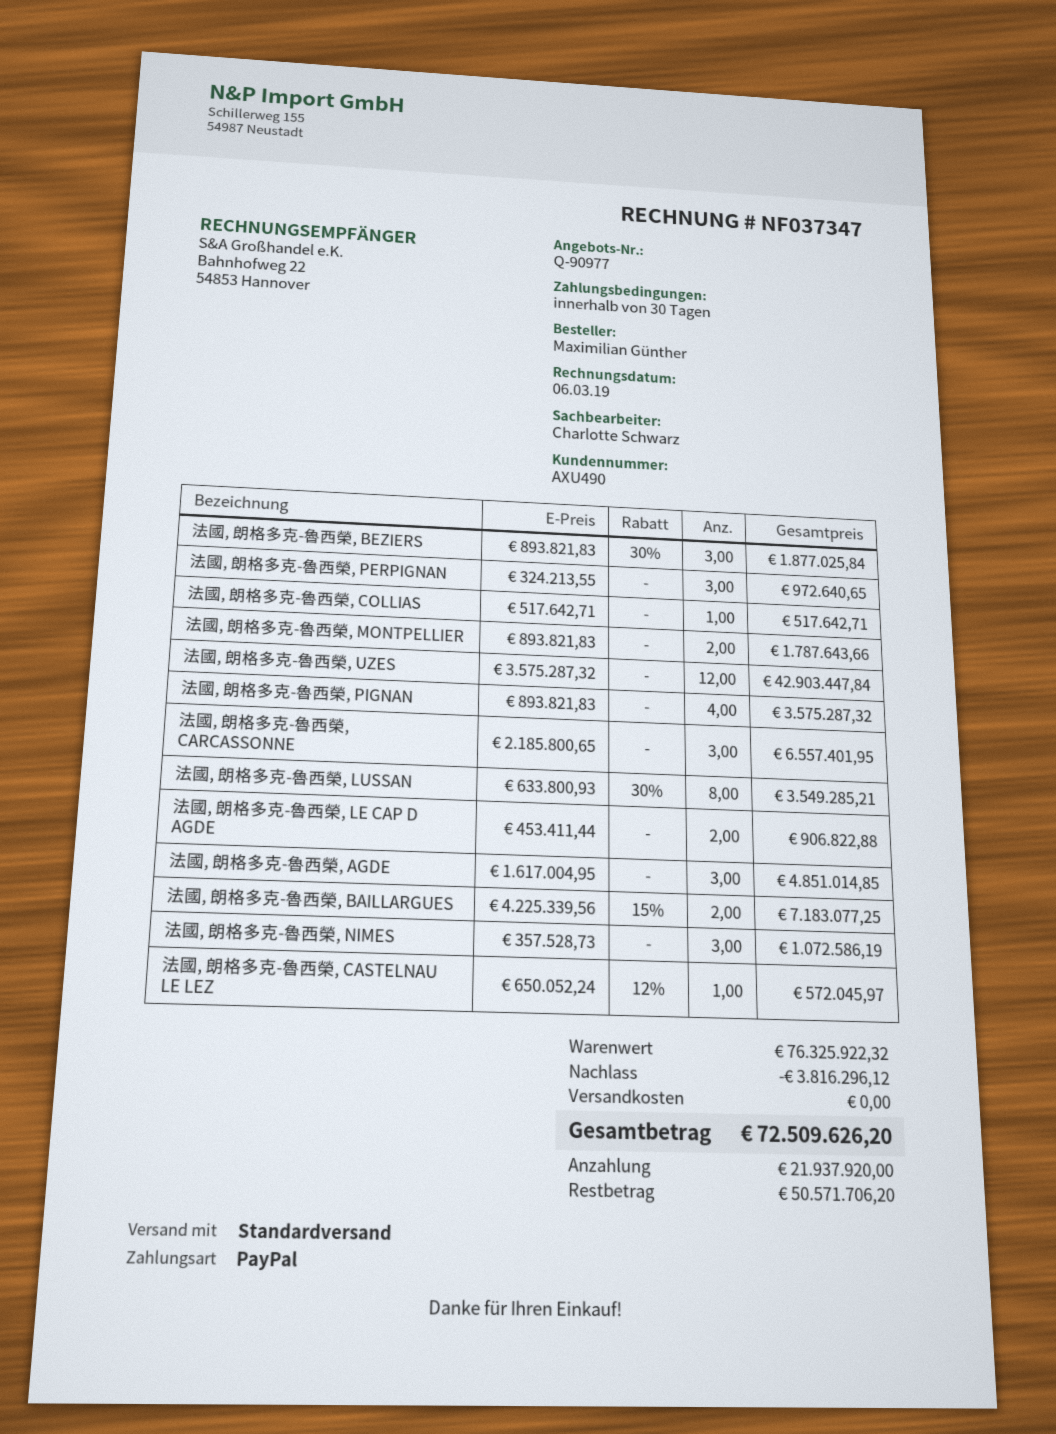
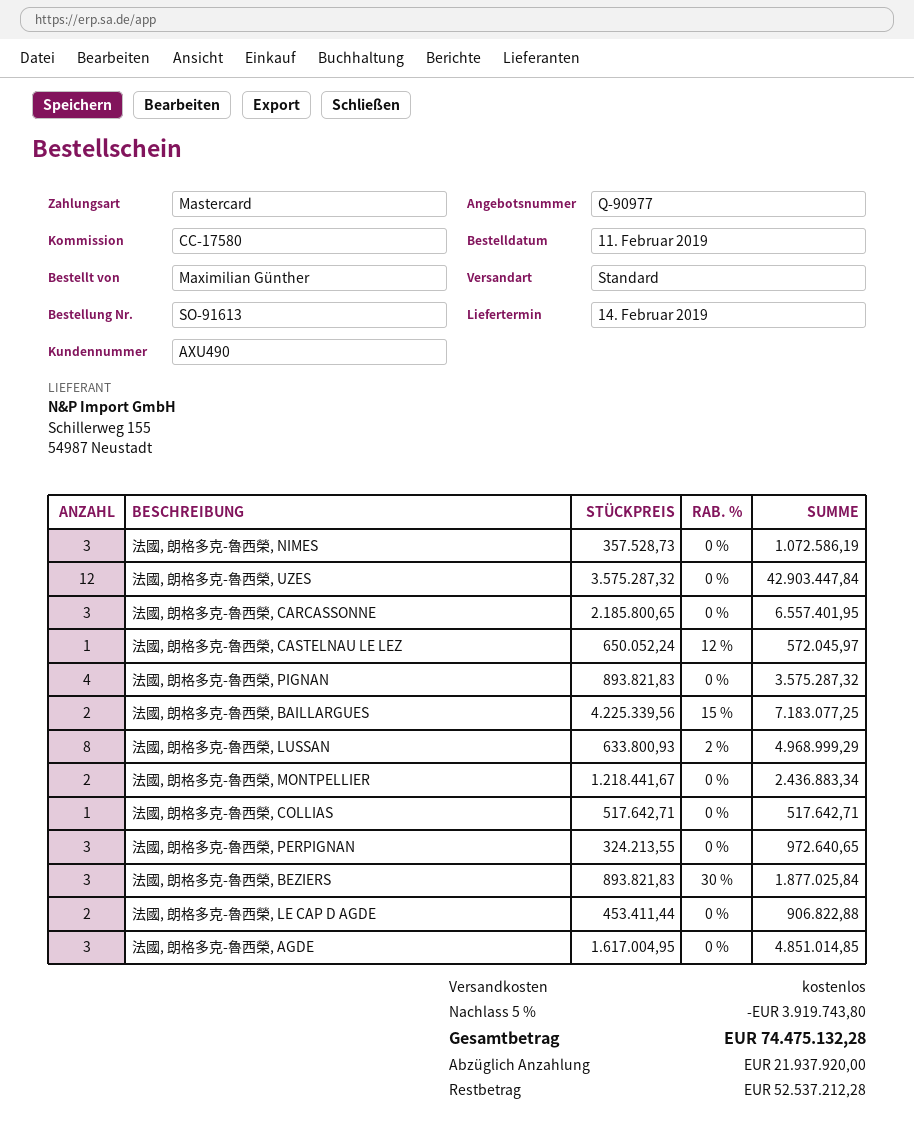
payment method: PayPal -> Mastercard
法國, 朗格多克-魯西榮, MONTPELLIER: 2 x 893821.83 = 1787643.66 -> 2 x 1218441.67 = 2436883.34
法國, 朗格多克-魯西榮, LUSSAN: 8 x 633800.93 - 30% = 3549285.21 -> 8 x 633800.93 - 2% = 4968999.29
discount: 3816296.12 -> 3919743.80
total: 72509626.20 -> 74475132.28
balance: 50571706.20 -> 52537212.28

